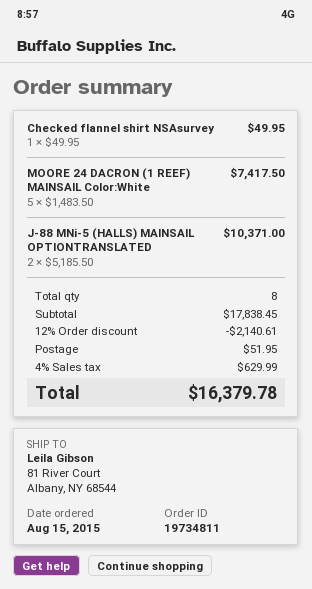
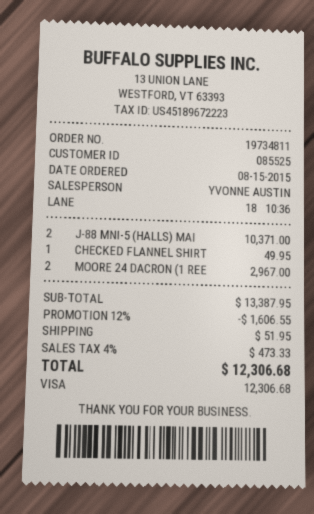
MOORE 24 DACRON (1 REEF) MAINSAIL Color:White: 5 for 7417.50 -> 2 for 2967.00
subtotal: 17838.45 -> 13387.95
discount: 12% = 2140.61 -> 12% = 1606.55
tax: 4% = 629.99 -> 4% = 473.33
total: 16379.78 -> 12306.68

